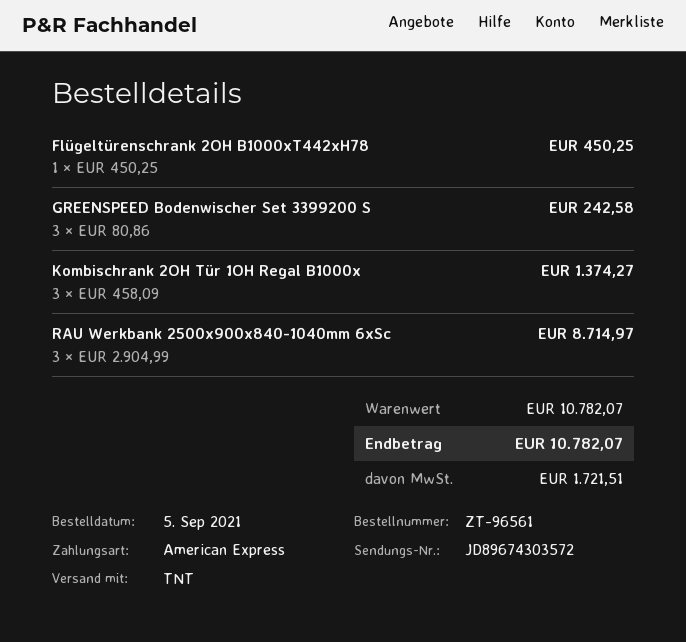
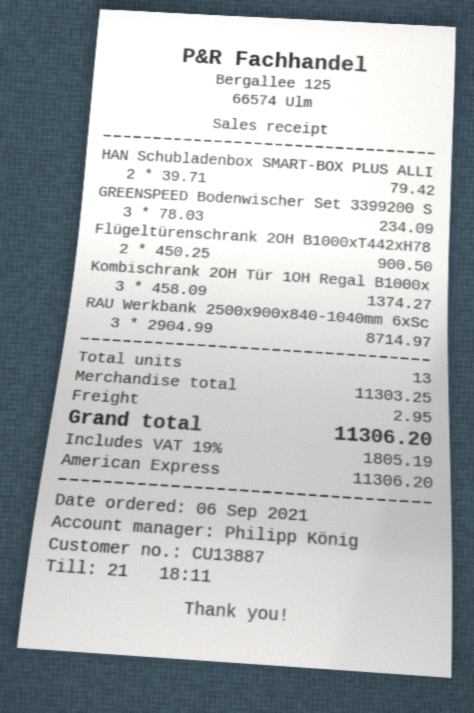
order date: 2021-09-05 -> 2021-09-06
Flügeltürenschrank 2OH B1000xT442xH78: 1 x 450.25 = 450.25 -> 2 x 450.25 = 900.50
GREENSPEED Bodenwischer Set 3399200 S: 3 x 80.86 = 242.58 -> 3 x 78.03 = 234.09
HAN Schubladenbox SMART-BOX PLUS ALLI: none -> 2 x 39.71 = 79.42
subtotal: 10782.07 -> 11303.25
shipping: none -> 2.95
tax: 1721.51 -> 1805.19
total: 10782.07 -> 11306.20

